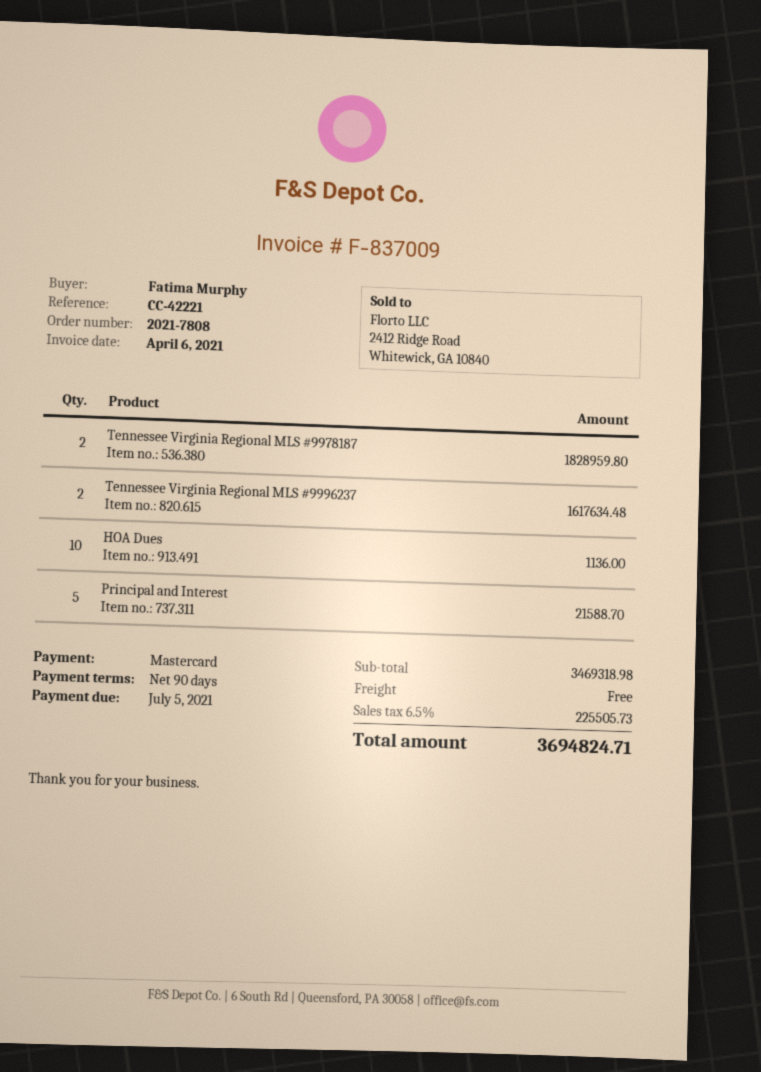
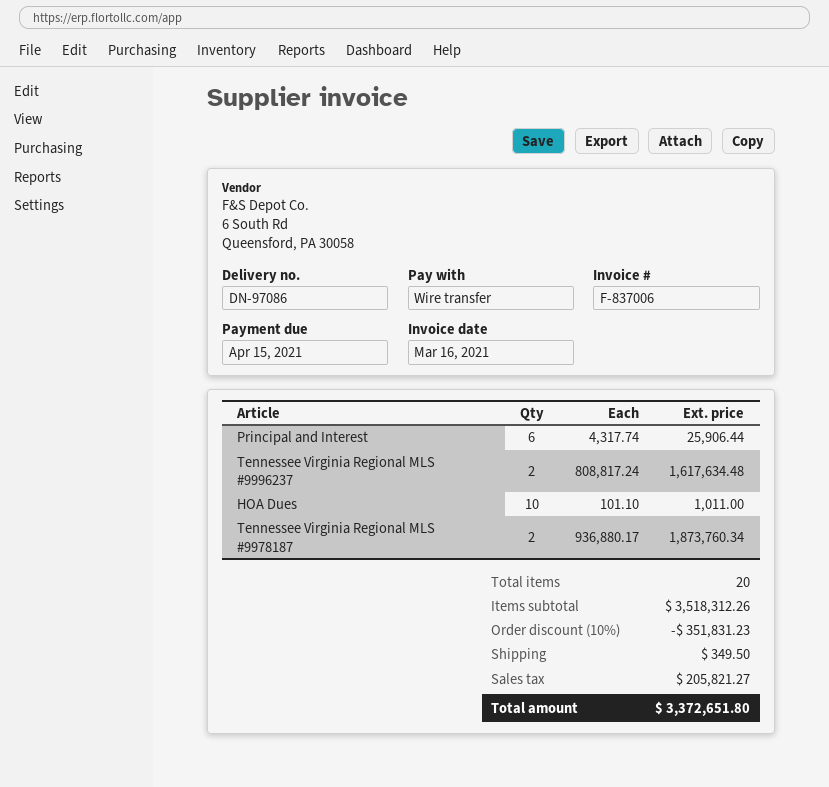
invoice number: F-837009 -> F-837006
invoice date: 2021-04-06 -> 2021-03-16
due date: 2021-07-05 -> 2021-04-15
payment method: Mastercard -> bank transfer
Tennessee Virginia Regional MLS #9978187: 2 for 1828959.80 -> 2 for 1873760.34
HOA Dues: 10 for 1136.00 -> 10 for 1011.00
Principal and Interest: 5 for 21588.70 -> 6 for 25906.44
subtotal: 3469318.98 -> 3518312.26
discount: none -> 10% = 351831.23
shipping: 0.00 -> 349.50
tax: 225505.73 -> 205821.27
total: 3694824.71 -> 3372651.80

